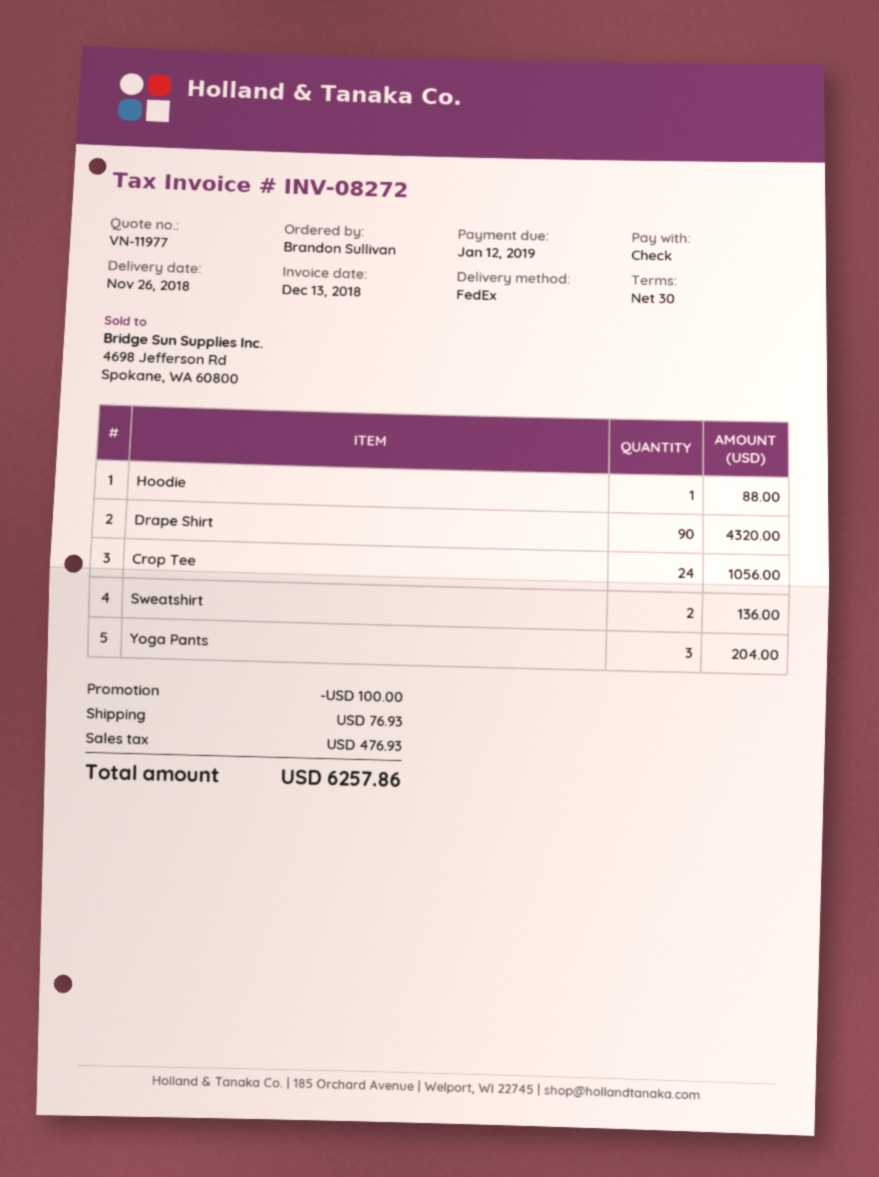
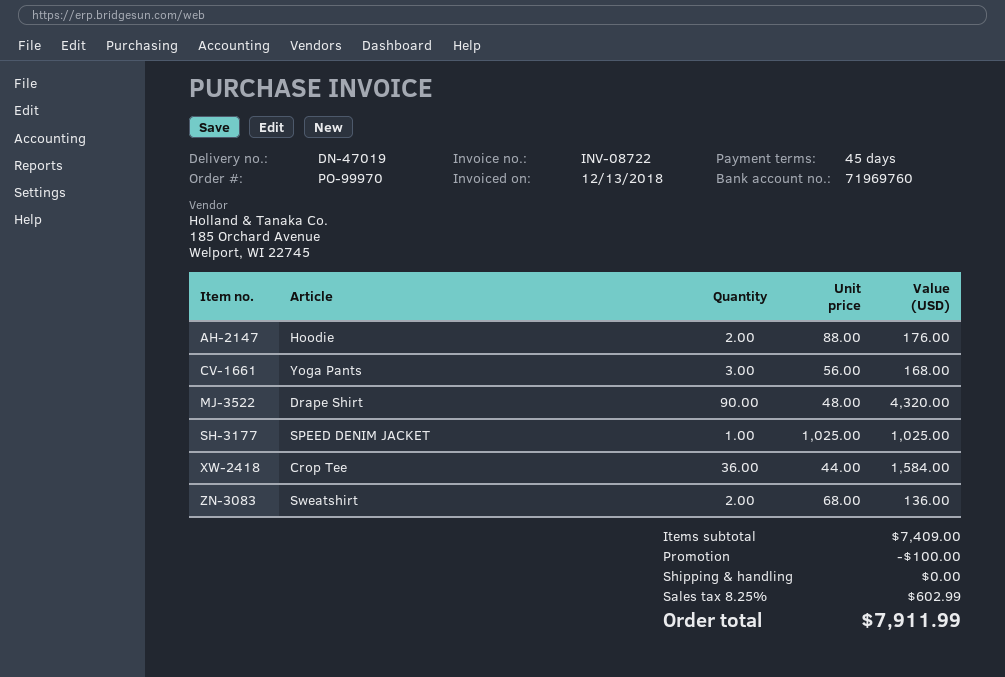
invoice number: INV-08272 -> INV-08722
payment terms: 30 days -> 45 days
Hoodie: 1 for 88.00 -> 2 for 176.00
Crop Tee: 24 for 1056.00 -> 36 for 1584.00
Yoga Pants: 3 for 204.00 -> 3 for 168.00
SPEED DENIM JACKET: none -> 1 for 1025.00
shipping: 76.93 -> 0.00
tax: 476.93 -> 602.99
total: 6257.86 -> 7911.99

